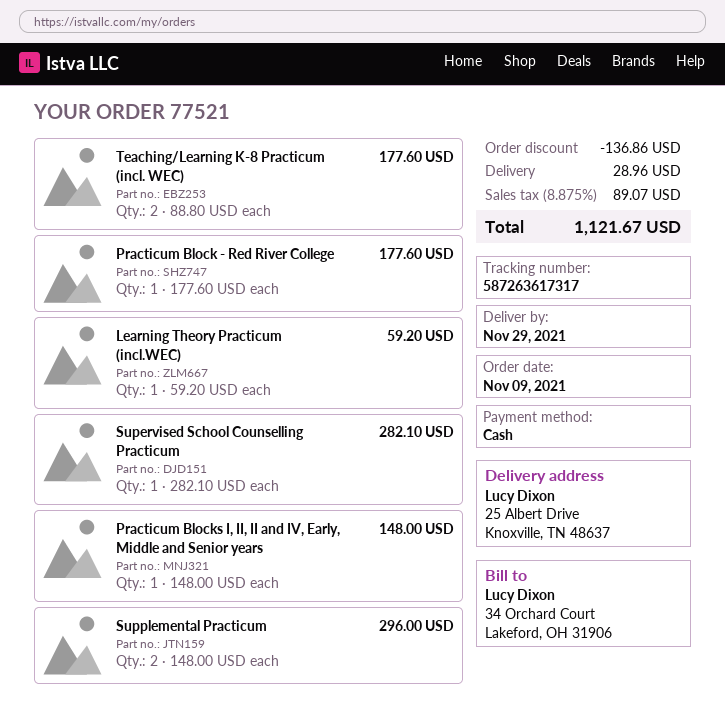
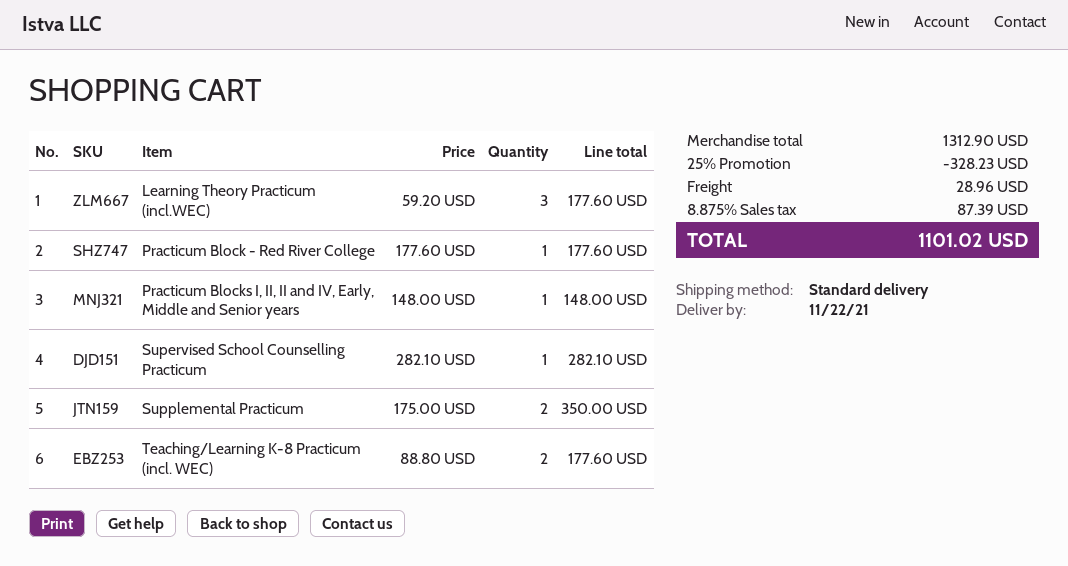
delivery date: 2021-11-29 -> 2021-11-22
Learning Theory Practicum (incl.WEC): 1 x 59.20 = 59.20 -> 3 x 59.20 = 177.60
Supplemental Practicum: 2 x 148.00 = 296.00 -> 2 x 175.00 = 350.00
discount: 136.86 -> 328.23
tax: 8.875% = 89.07 -> 8.875% = 87.39
total: 1121.67 -> 1101.02

